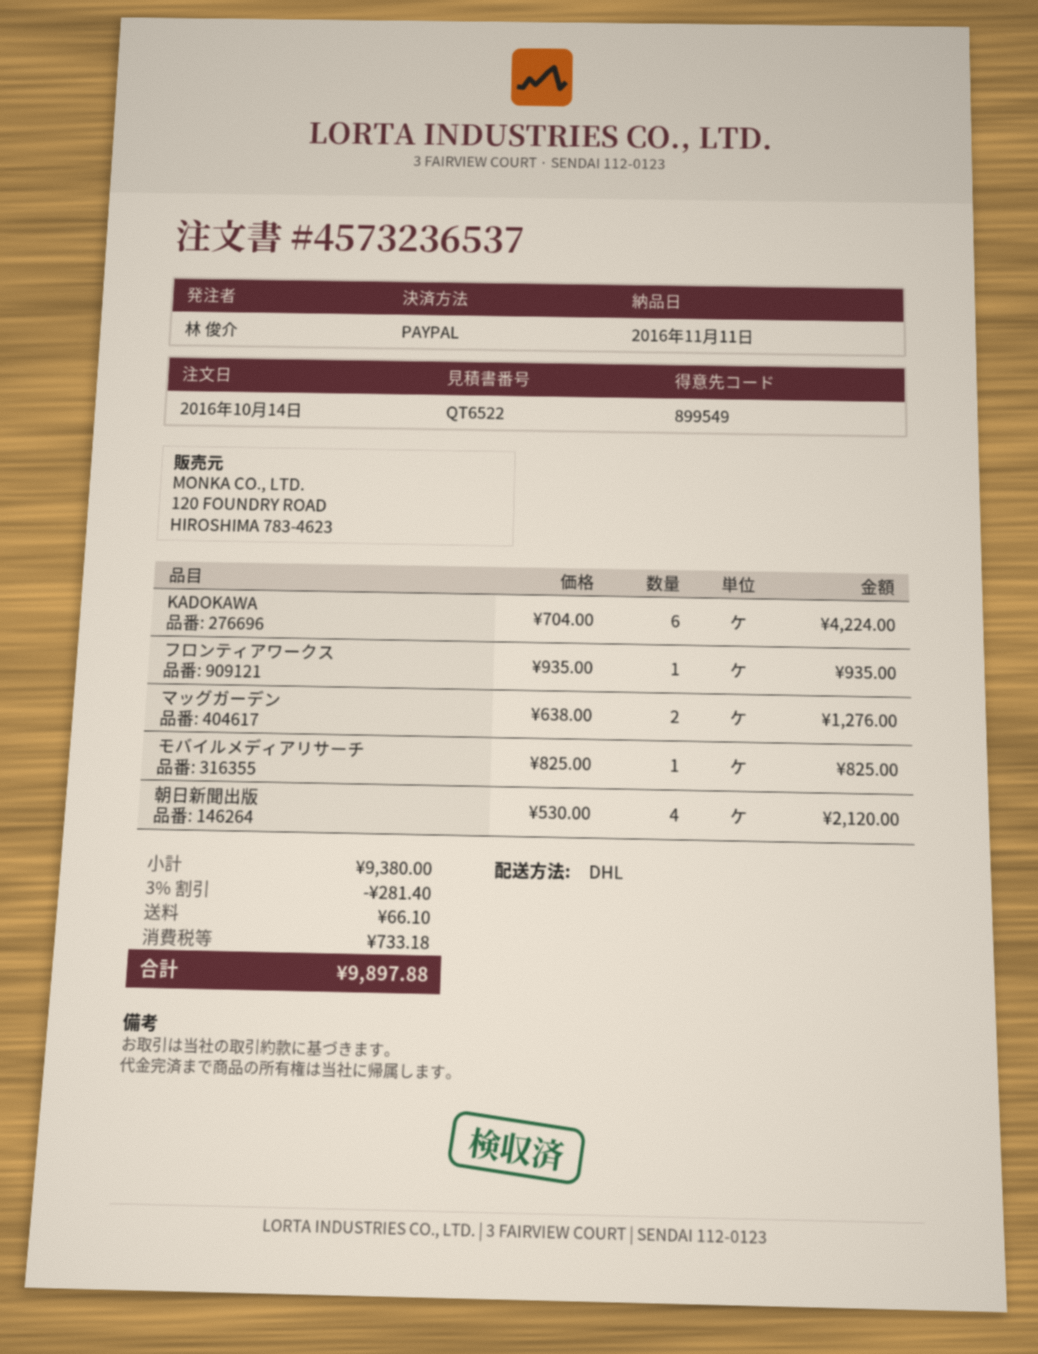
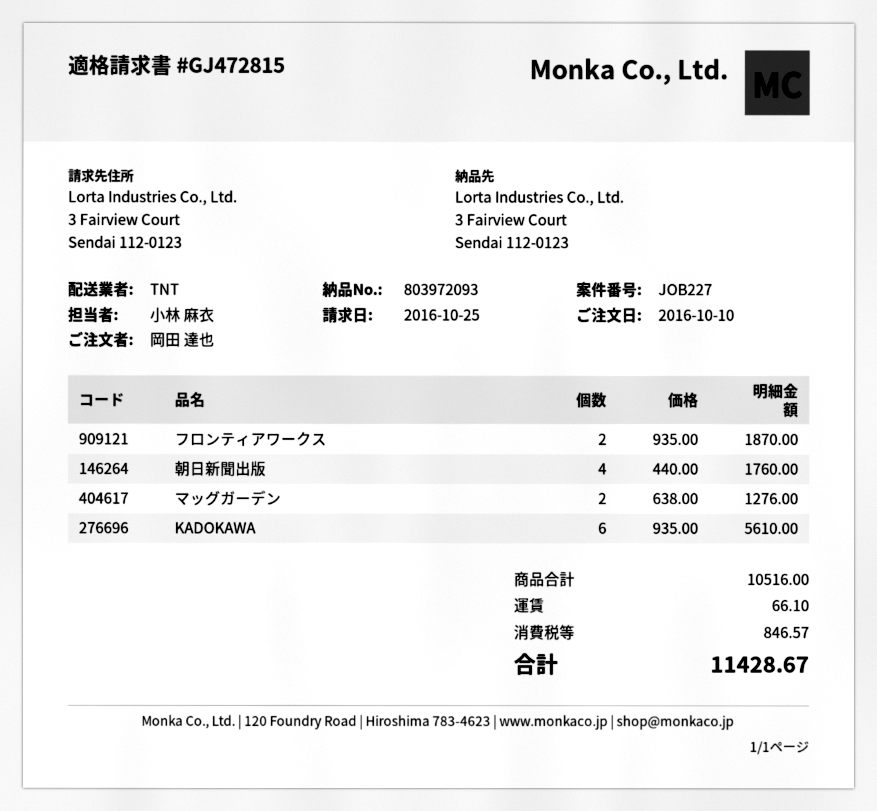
order date: 2016-10-14 -> 2016-10-10
ordered by: 林 俊介 -> 岡田 達也
shipping method: DHL -> TNT
KADOKAWA: 6 x 704.00 = 4224.00 -> 6 x 935.00 = 5610.00
フロンティアワークス: 1 x 935.00 = 935.00 -> 2 x 935.00 = 1870.00
モバイルメディアリサーチ: 1 x 825.00 = 825.00 -> none
朝日新聞出版: 4 x 530.00 = 2120.00 -> 4 x 440.00 = 1760.00
subtotal: 9380.00 -> 10516.00
discount: 3% = 281.40 -> none
tax: 733.18 -> 846.57
total: 9897.88 -> 11428.67

